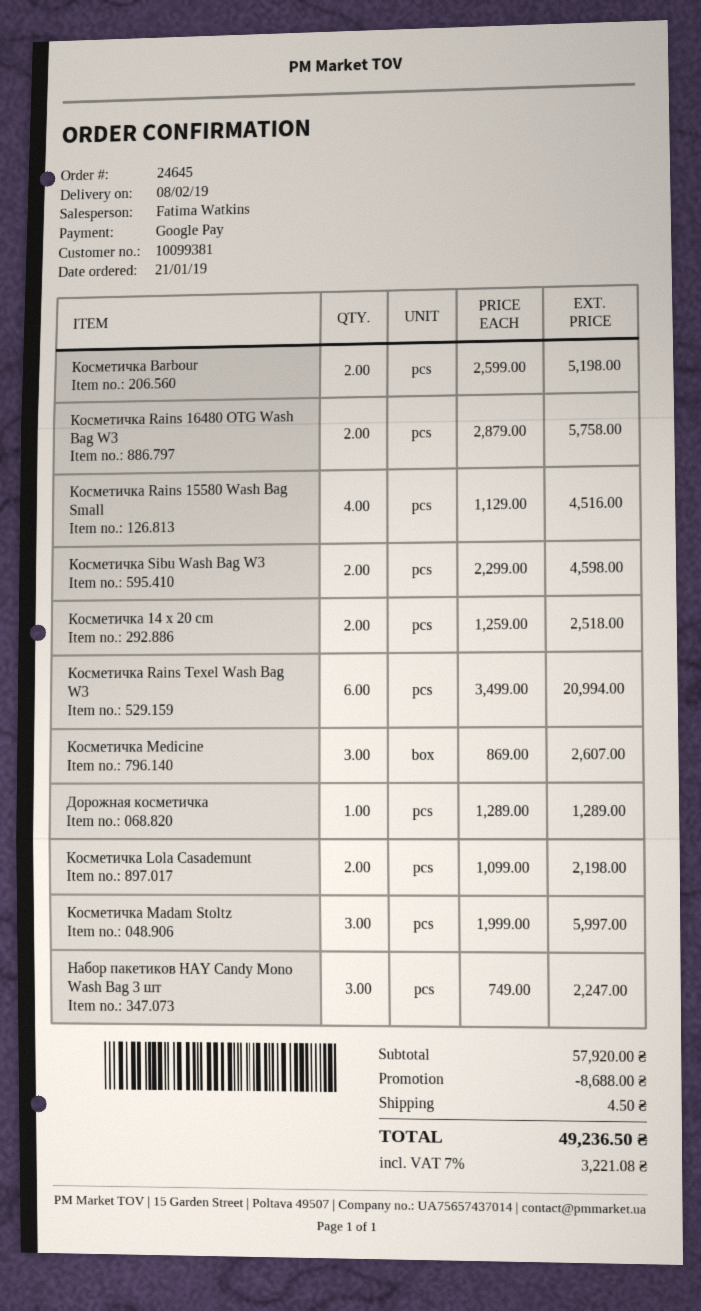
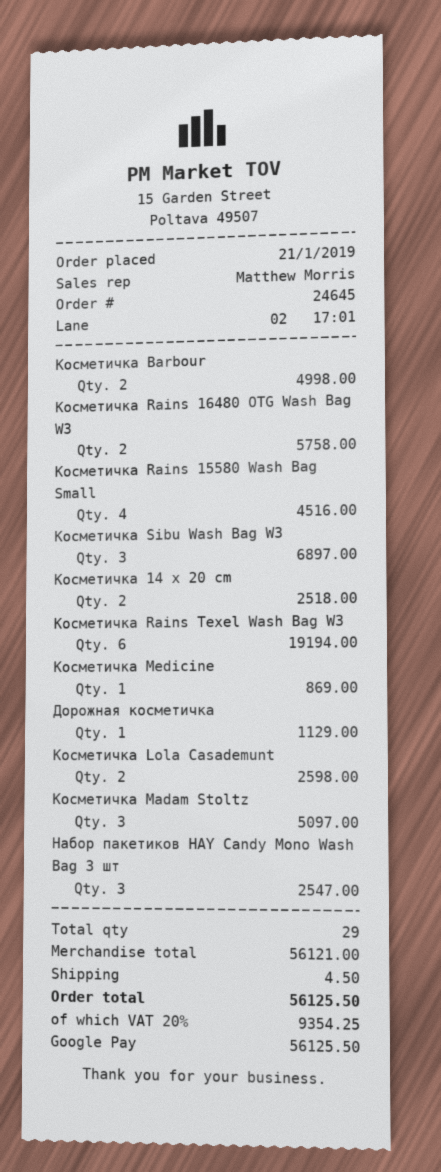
sales rep: Fatima Watkins -> Matthew Morris
Косметичка Barbour: 2 for 5198.00 -> 2 for 4998.00
Косметичка Sibu Wash Bag W3: 2 for 4598.00 -> 3 for 6897.00
Косметичка Rains Texel Wash Bag W3: 6 for 20994.00 -> 6 for 19194.00
Косметичка Medicine: 3 for 2607.00 -> 1 for 869.00
Дорожная косметичка: 1 for 1289.00 -> 1 for 1129.00
Косметичка Lola Casademunt: 2 for 2198.00 -> 2 for 2598.00
Косметичка Madam Stoltz: 3 for 5997.00 -> 3 for 5097.00
Набор пакетиков HAY Candy Mono Wash Bag 3 шт: 3 for 2247.00 -> 3 for 2547.00
subtotal: 57920.00 -> 56121.00
discount: 8688.00 -> none
tax: 7% = 3221.08 -> 20% = 9354.25
total: 49236.50 -> 56125.50

